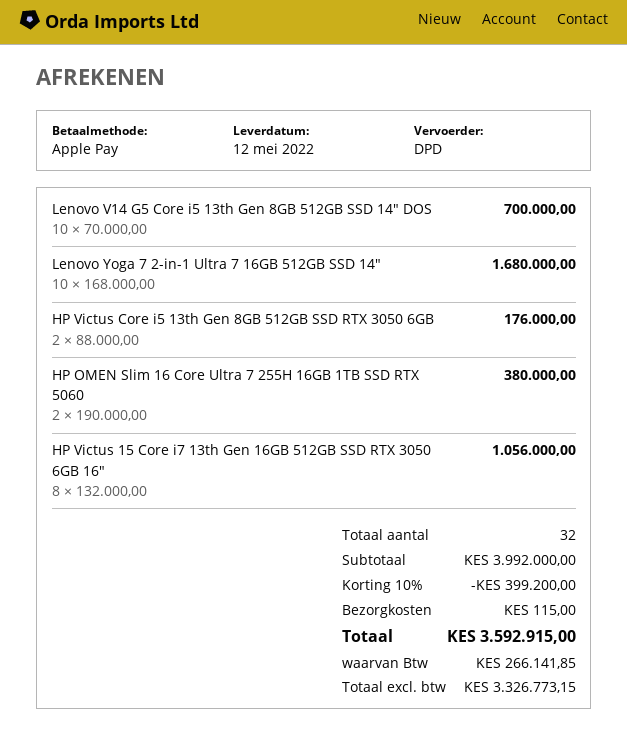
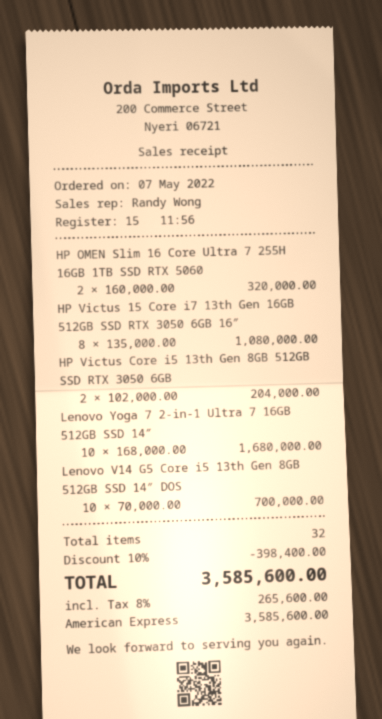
payment method: Apple Pay -> American Express
HP Victus Core i5 13th Gen 8GB 512GB SSD RTX 3050 6GB: 2 x 88000.00 = 176000.00 -> 2 x 102000.00 = 204000.00
HP OMEN Slim 16 Core Ultra 7 255H 16GB 1TB SSD RTX 5060: 2 x 190000.00 = 380000.00 -> 2 x 160000.00 = 320000.00
HP Victus 15 Core i7 13th Gen 16GB 512GB SSD RTX 3050 6GB 16″: 8 x 132000.00 = 1056000.00 -> 8 x 135000.00 = 1080000.00
discount: 10% = 399200.00 -> 10% = 398400.00
shipping: 115.00 -> none
tax: 266141.85 -> 265600.00
total: 3592915.00 -> 3585600.00

